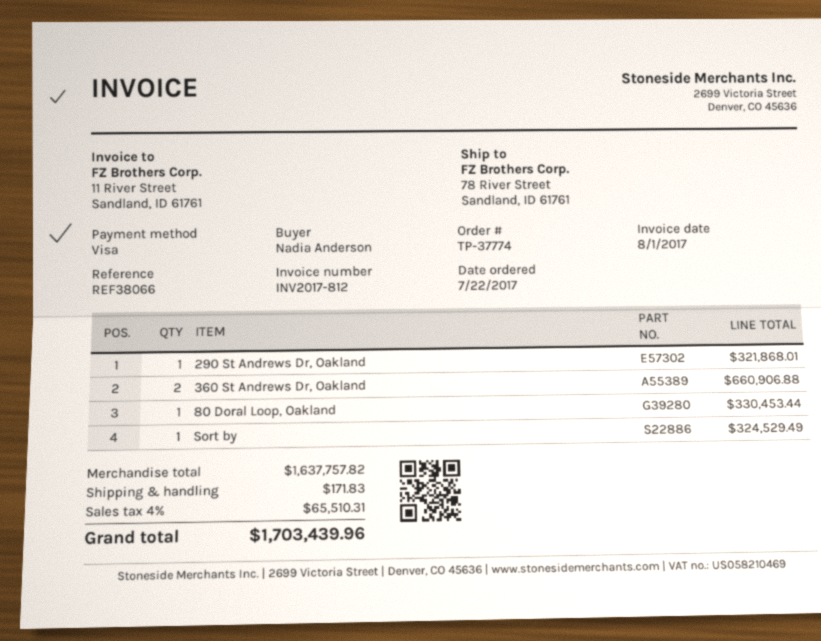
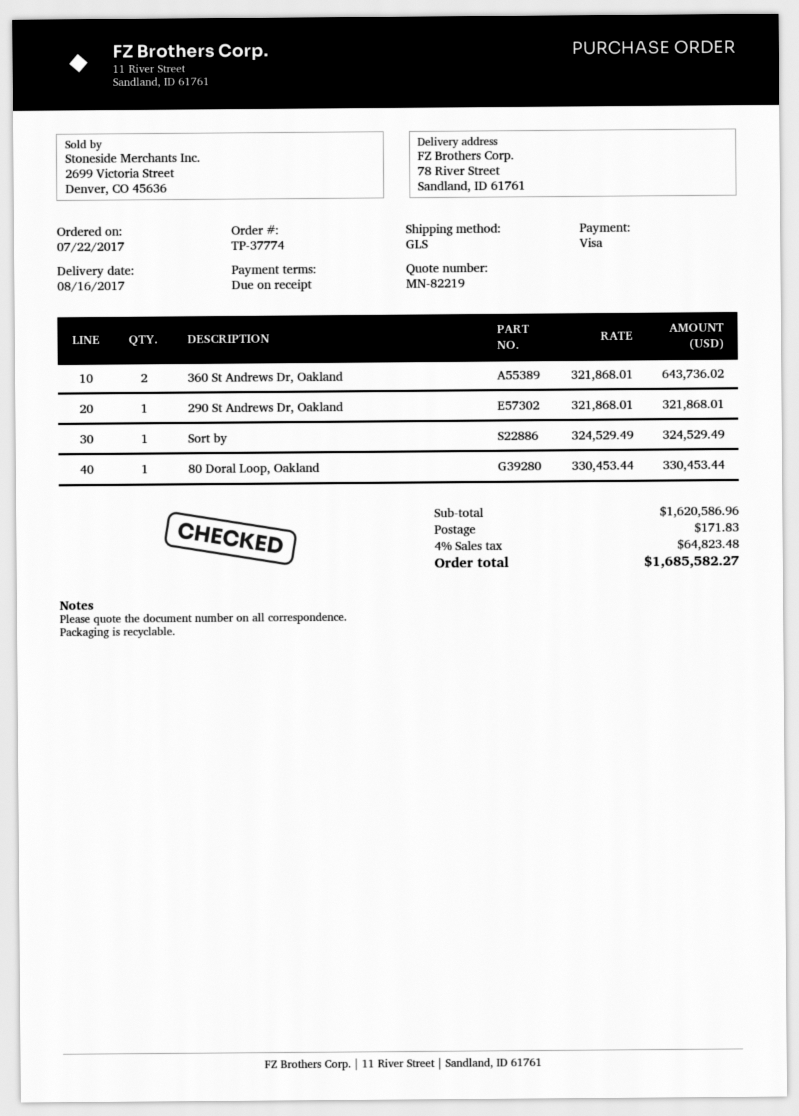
360 St Andrews Dr, Oakland: 2 for 660906.88 -> 2 for 643736.02
subtotal: 1637757.82 -> 1620586.96
tax: 4% = 65510.31 -> 4% = 64823.48
total: 1703439.96 -> 1685582.27

